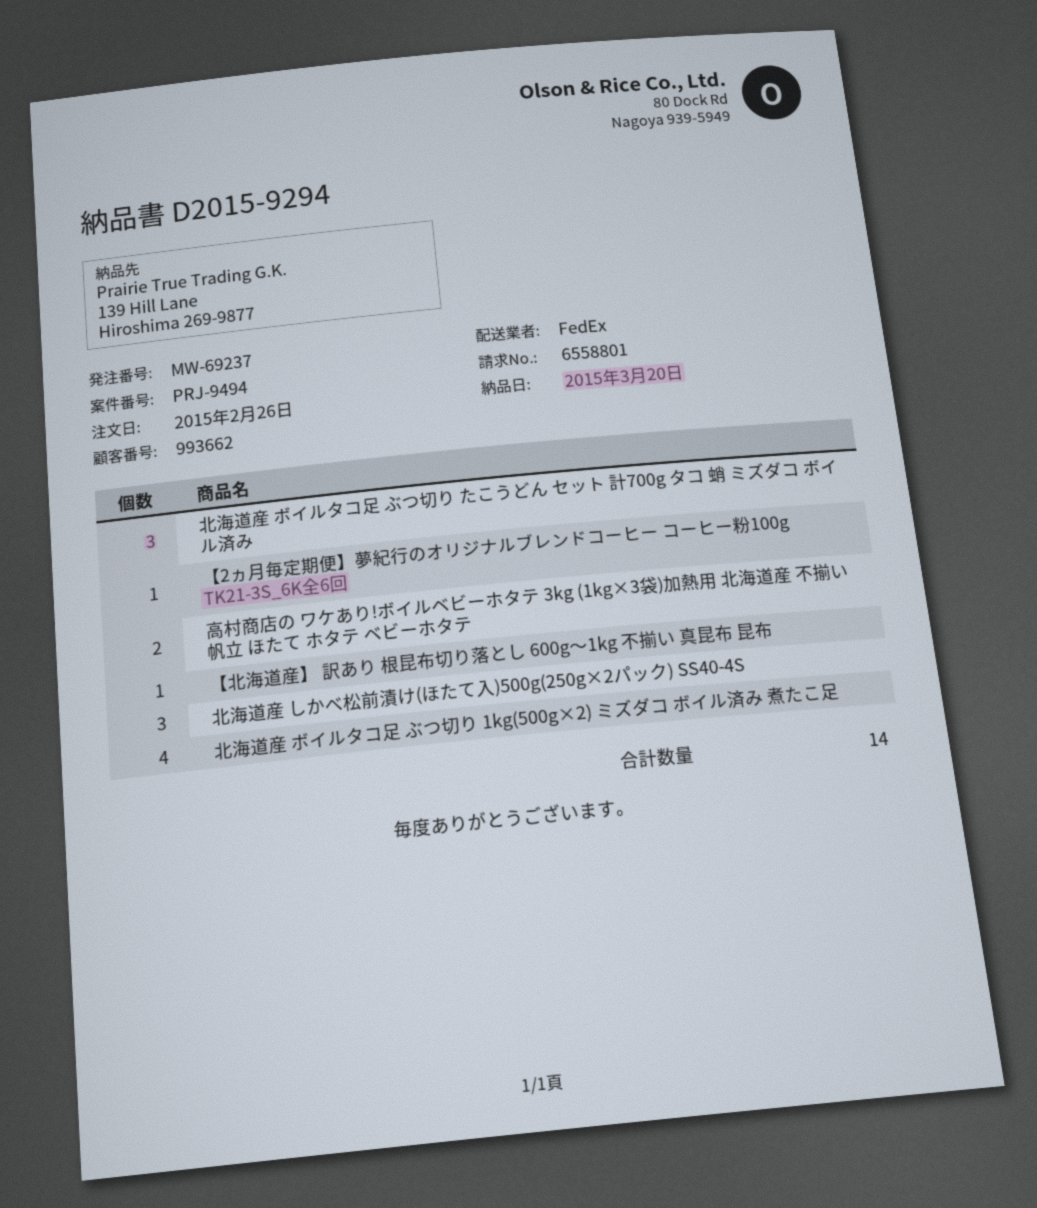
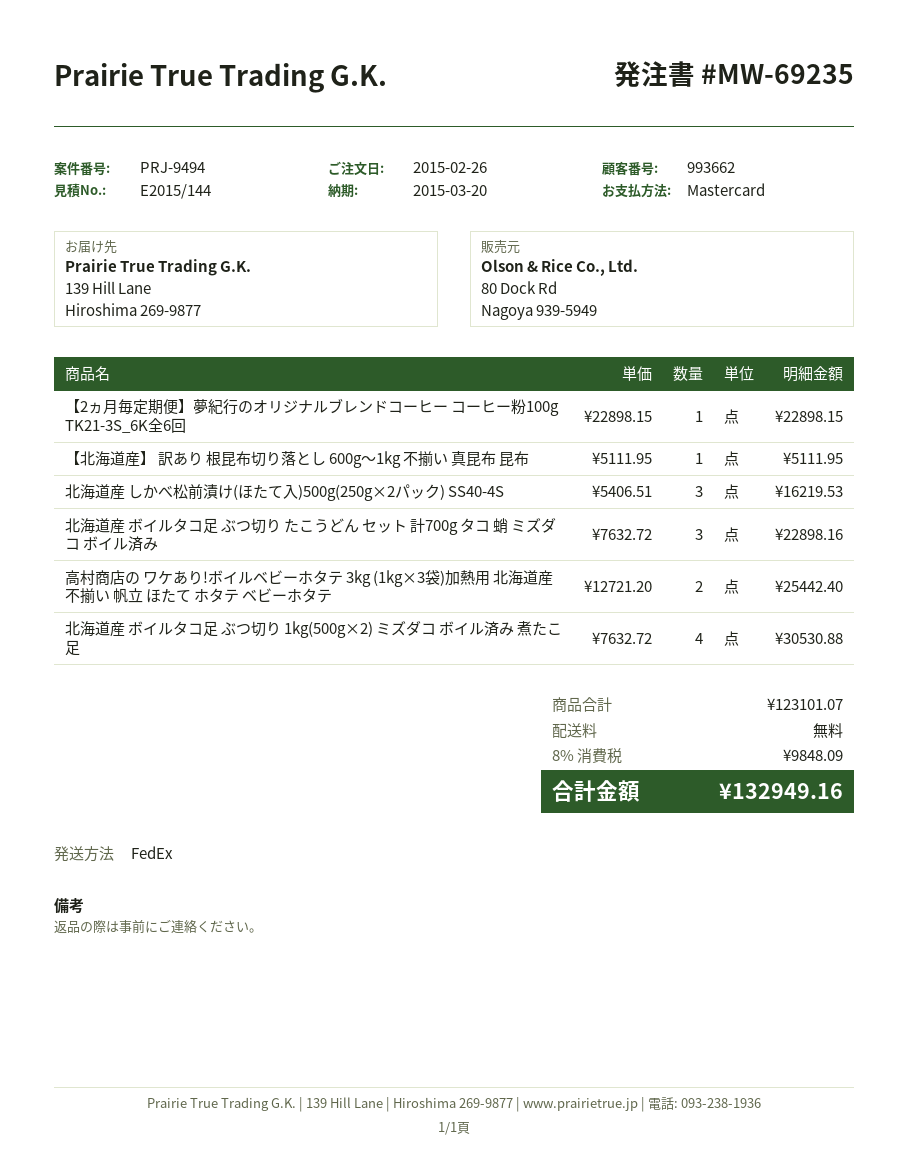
order number: MW-69237 -> MW-69235

